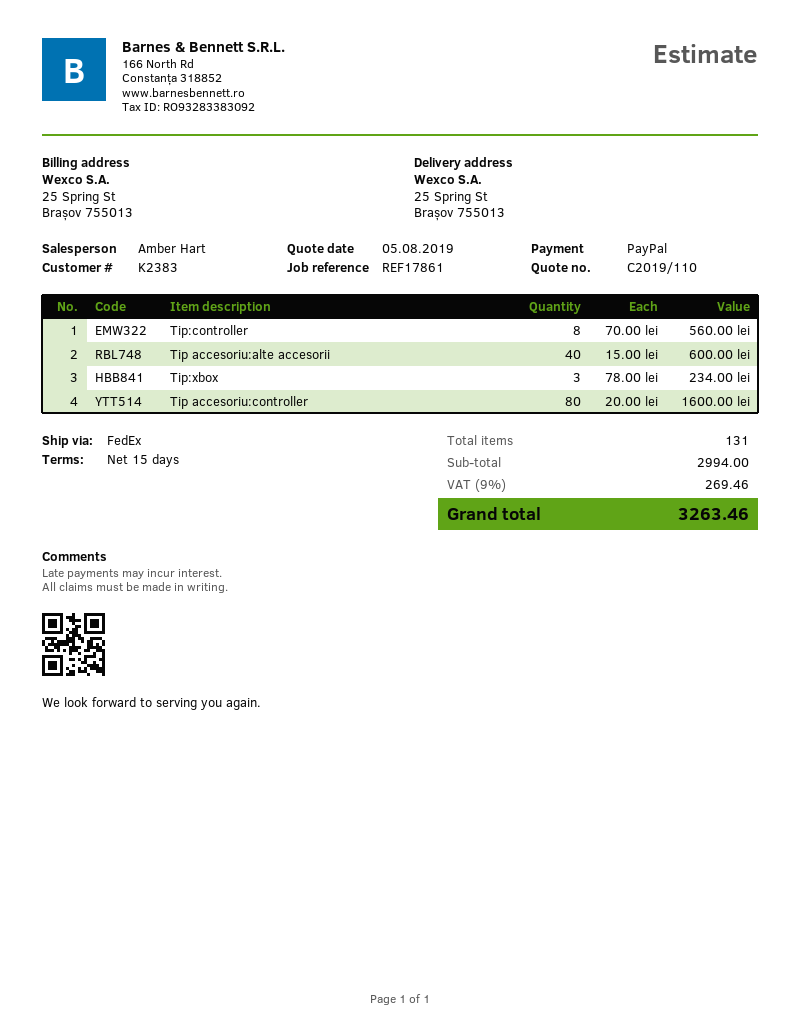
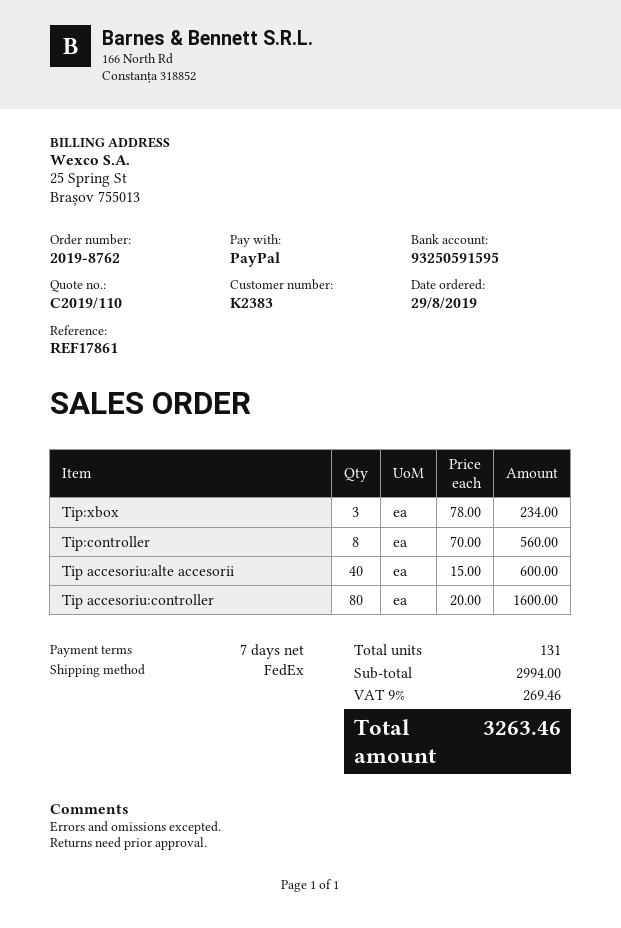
payment terms: 15 days -> 7 days

